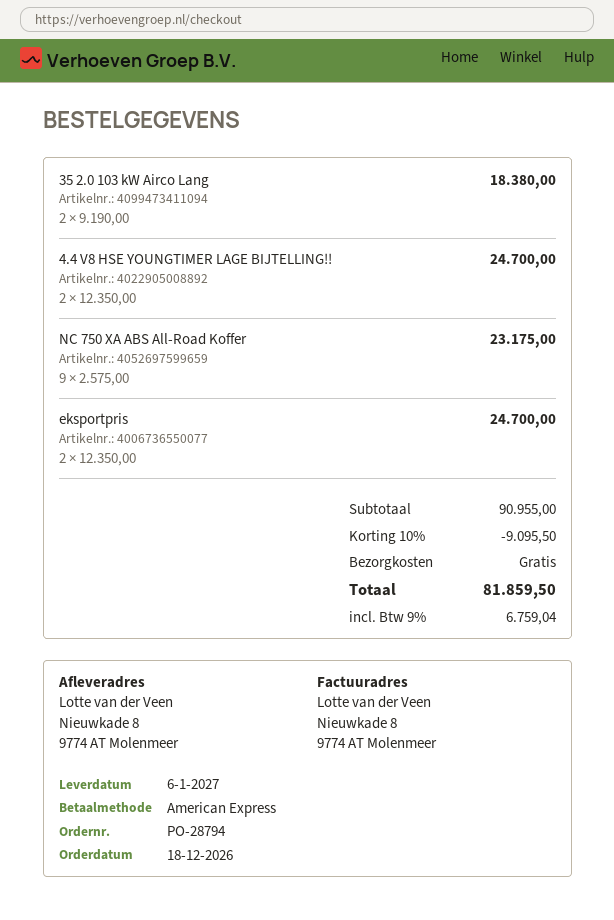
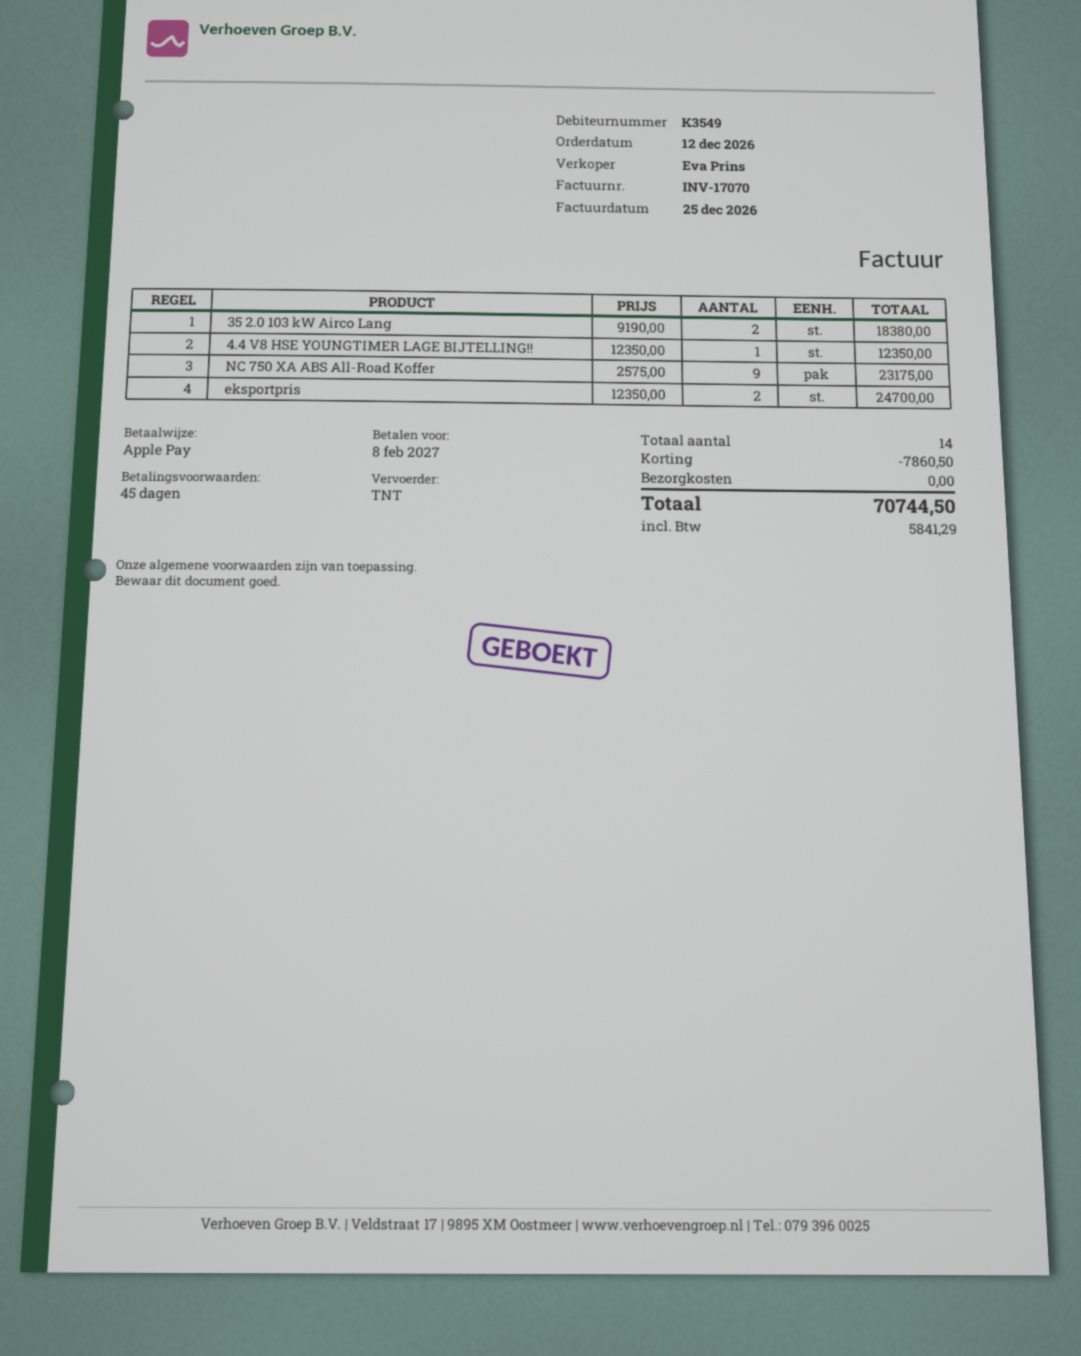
order date: 2026-12-18 -> 2026-12-12
payment method: American Express -> Apple Pay
4.4 V8 HSE YOUNGTIMER LAGE BIJTELLING!!: 2 x 12350.00 = 24700.00 -> 1 x 12350.00 = 12350.00
discount: 9095.50 -> 7860.50
tax: 6759.04 -> 5841.29
total: 81859.50 -> 70744.50

